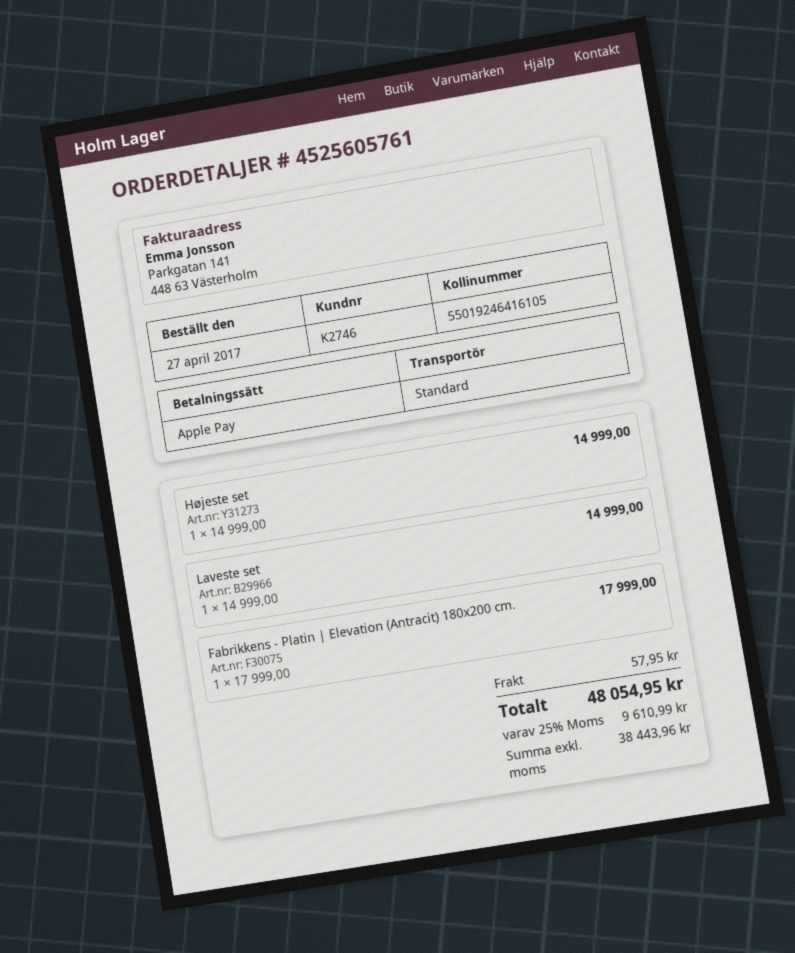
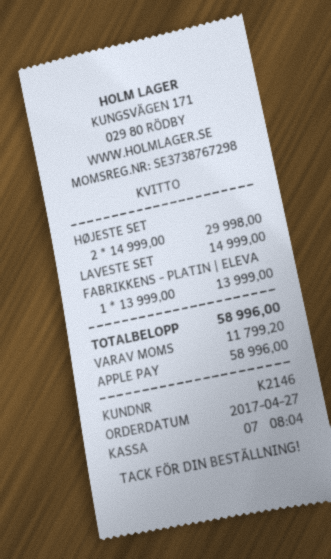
customer number: K2746 -> K2146
Højeste set: 1 x 14999.00 = 14999.00 -> 2 x 14999.00 = 29998.00
Fabrikkens - Platin | Elevation (Antracit) 180x200 cm.: 1 x 17999.00 = 17999.00 -> 1 x 13999.00 = 13999.00
shipping: 57.95 -> none
tax: 9610.99 -> 11799.20
total: 48054.95 -> 58996.00

